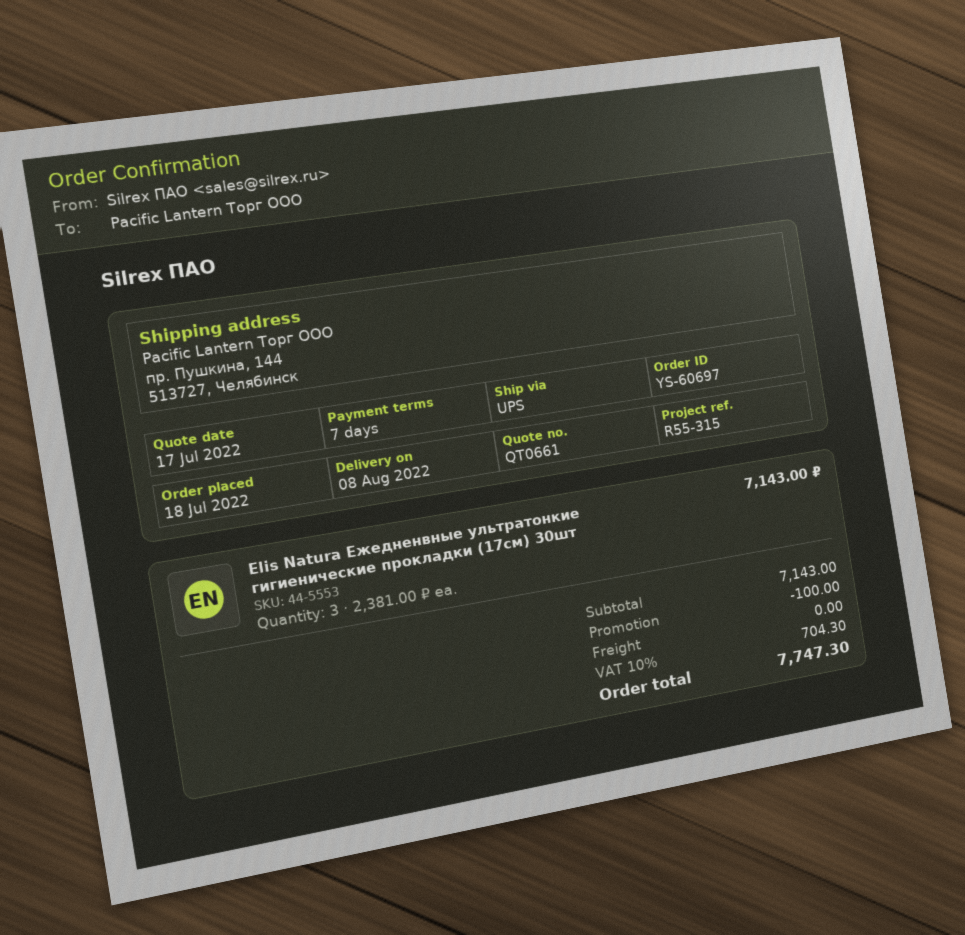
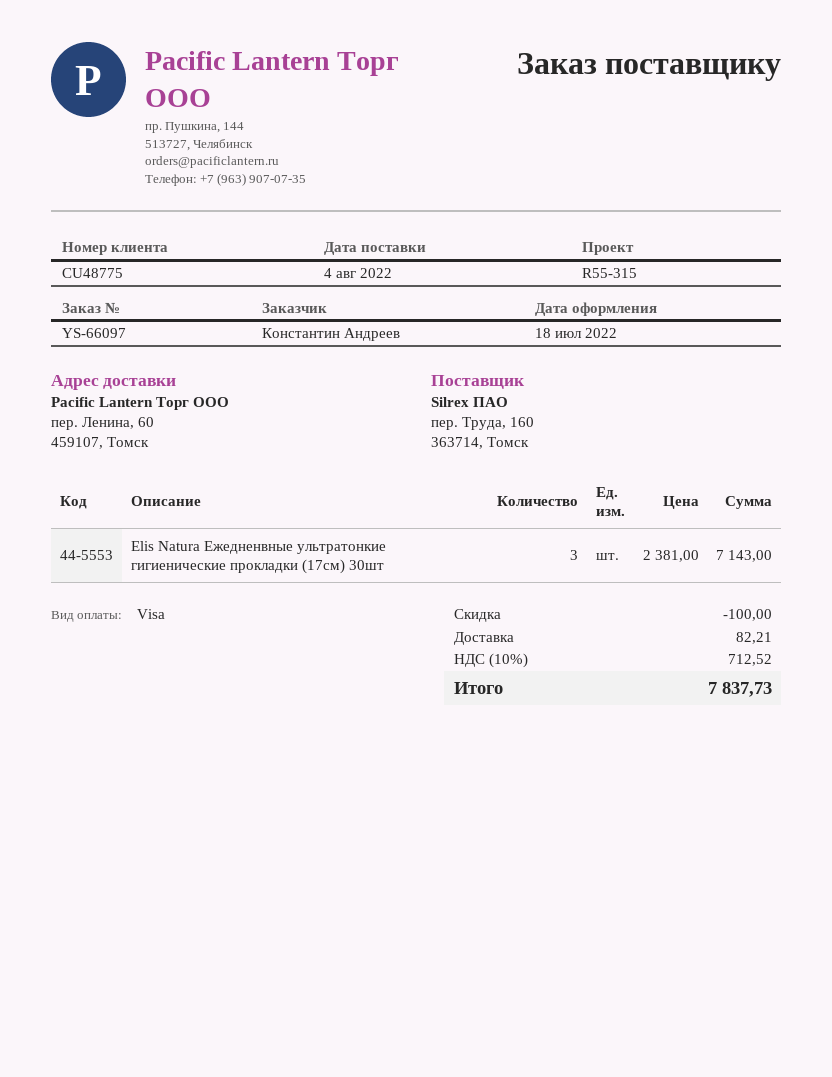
order number: YS-60697 -> YS-66097
delivery date: 2022-08-08 -> 2022-08-04
ship to: пр. Пушкина, 144, 513727, Челябинск -> пер. Ленина, 60, 459107, Томск
shipping: 0.00 -> 82.21
tax: 10% = 704.30 -> 10% = 712.52
total: 7747.30 -> 7837.73

